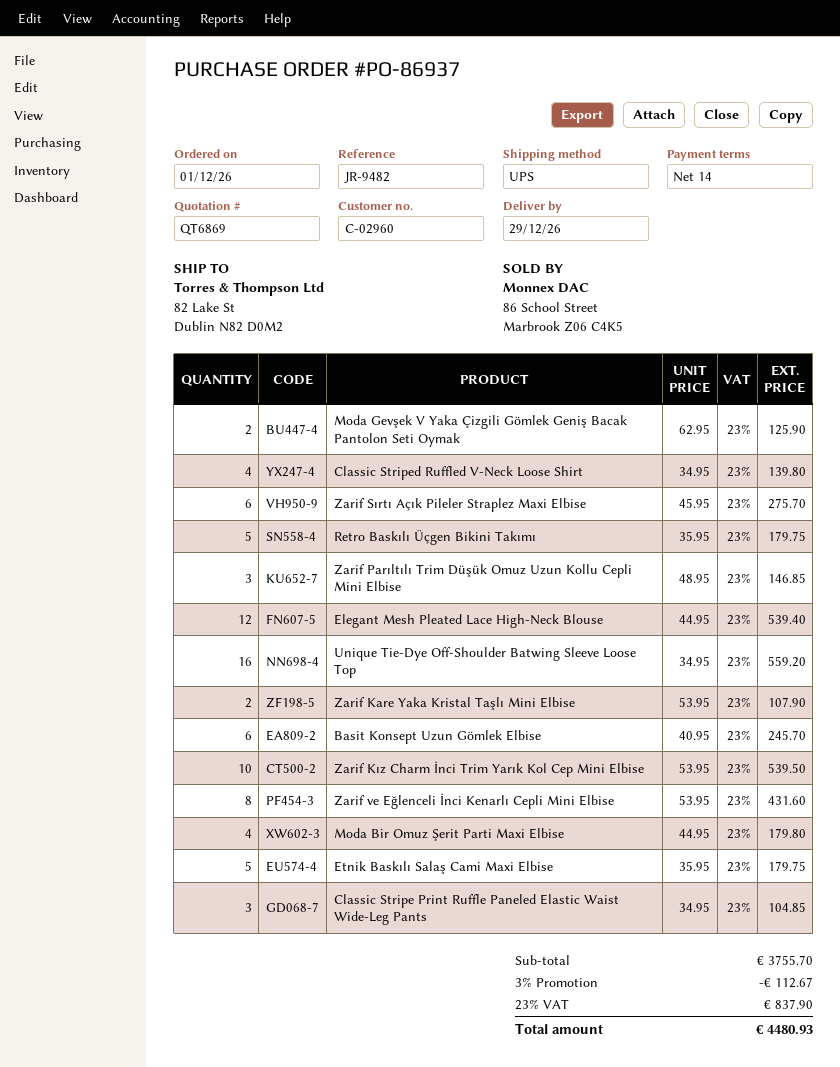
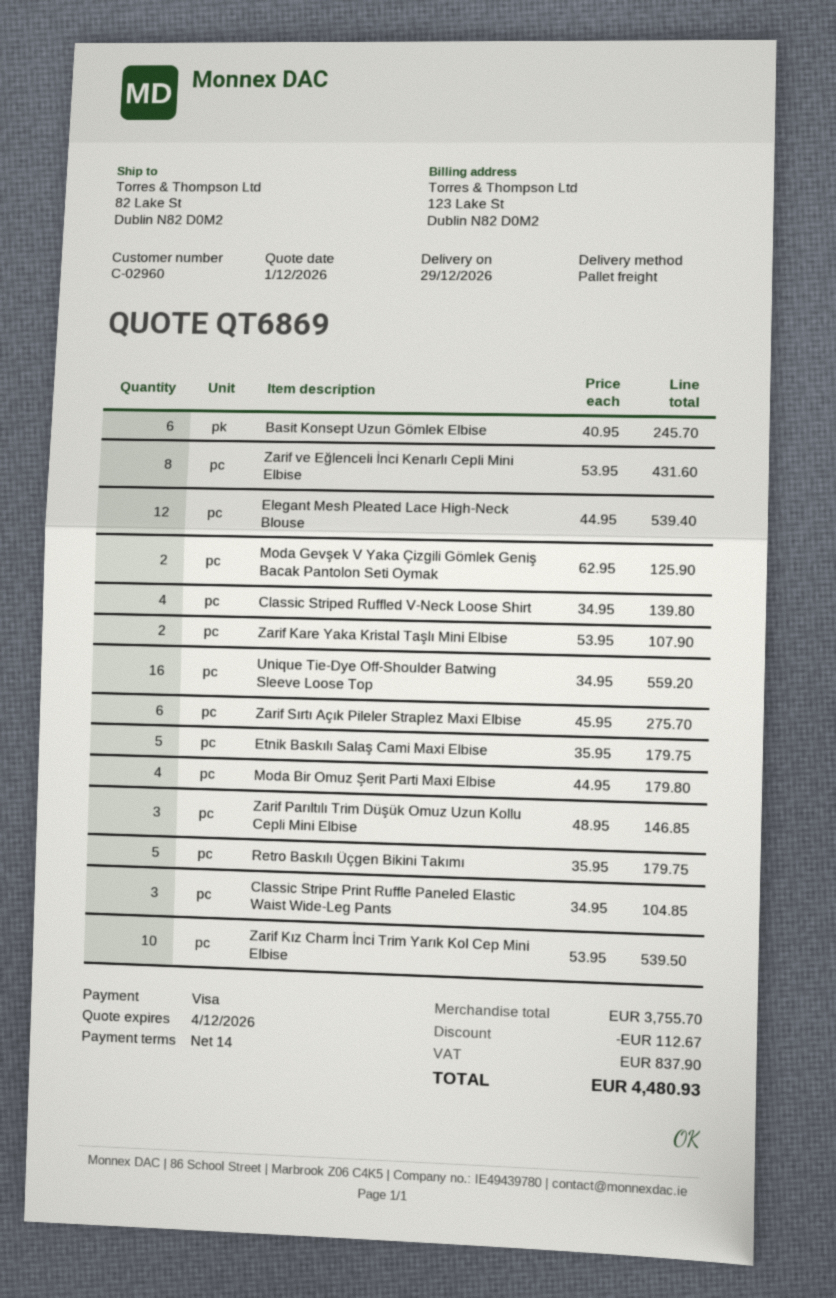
shipping method: UPS -> pallet freight

